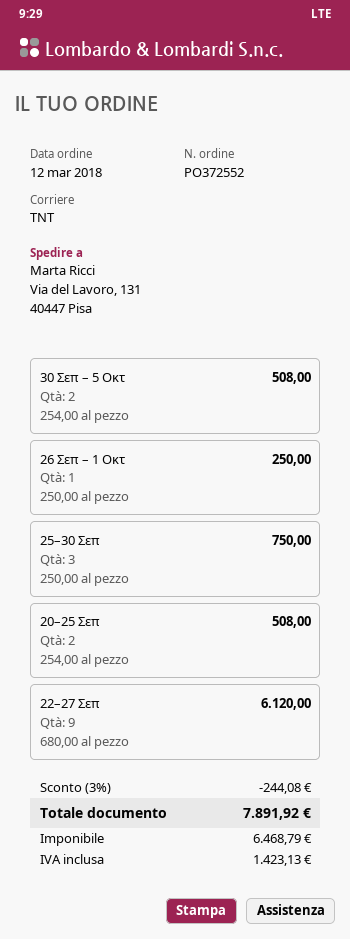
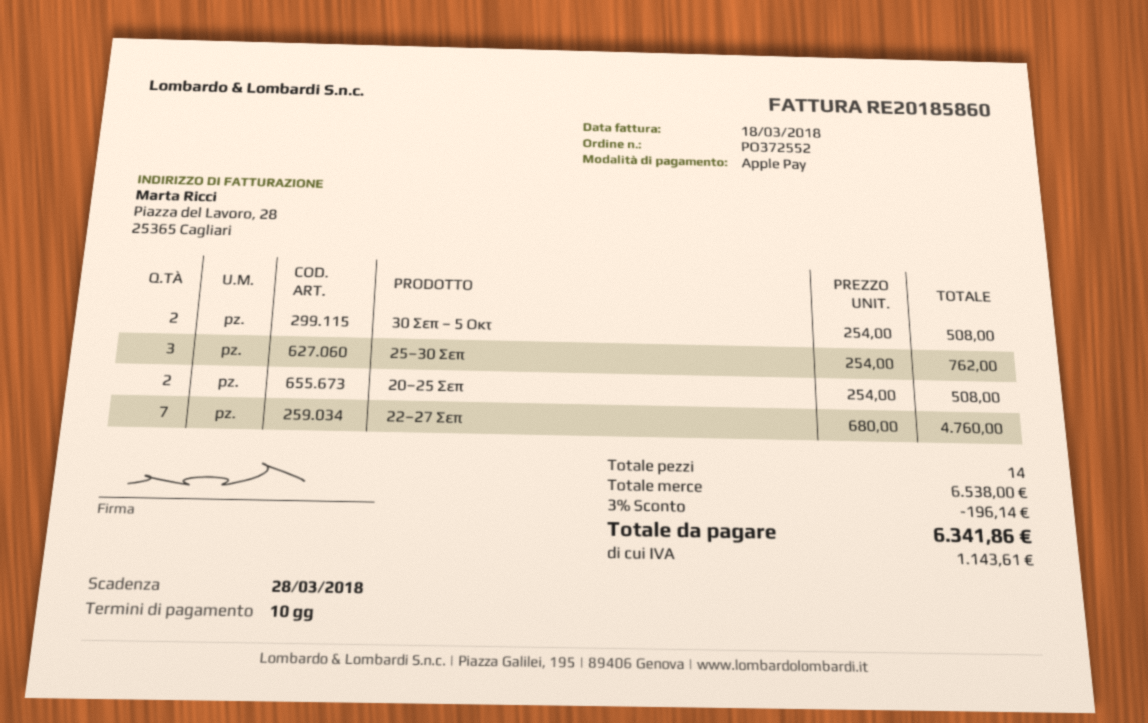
26 Σεπ – 1 Οκτ: 1 x 250.00 = 250.00 -> none
25–30 Σεπ: 3 x 250.00 = 750.00 -> 3 x 254.00 = 762.00
22–27 Σεπ: 9 x 680.00 = 6120.00 -> 7 x 680.00 = 4760.00
discount: 3% = 244.08 -> 3% = 196.14
tax: 1423.13 -> 1143.61
total: 7891.92 -> 6341.86

